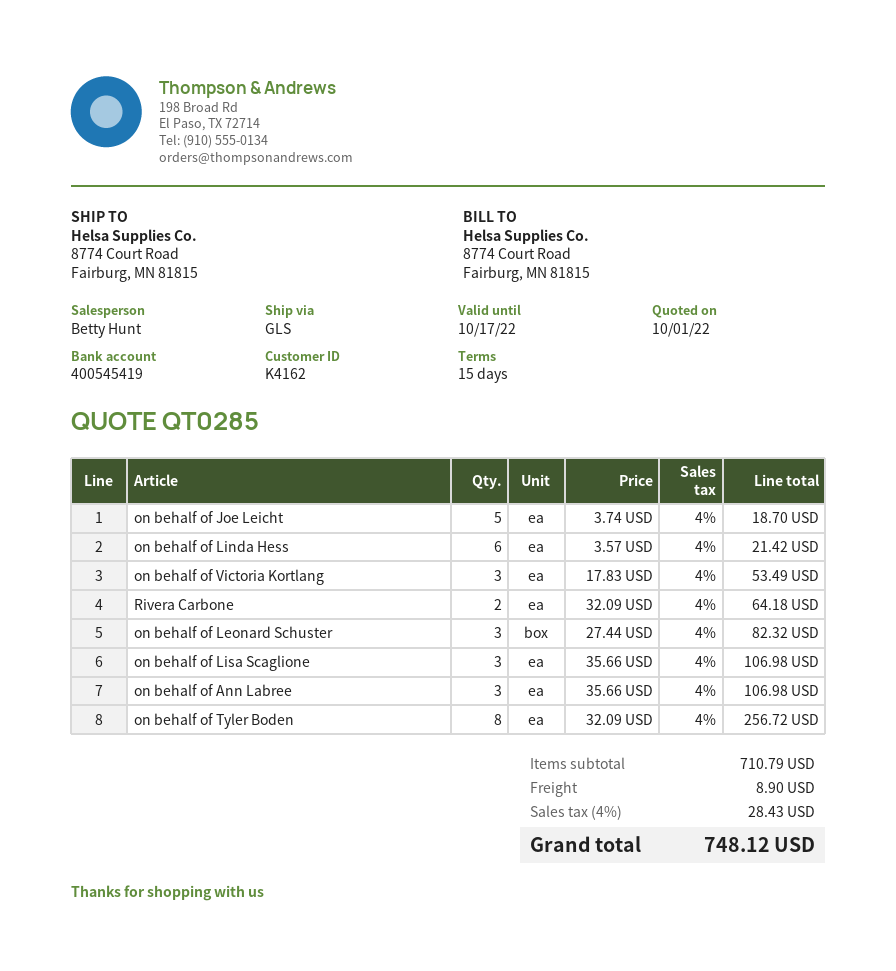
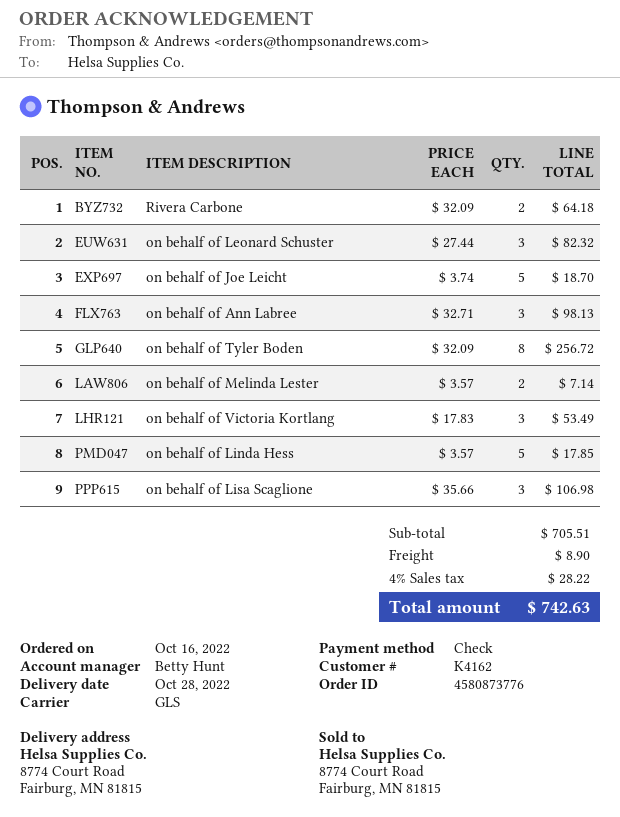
on behalf of Linda Hess: 6 x 3.57 = 21.42 -> 5 x 3.57 = 17.85
on behalf of Ann Labree: 3 x 35.66 = 106.98 -> 3 x 32.71 = 98.13
on behalf of Melinda Lester: none -> 2 x 3.57 = 7.14
subtotal: 710.79 -> 705.51
tax: 4% = 28.43 -> 4% = 28.22
total: 748.12 -> 742.63

